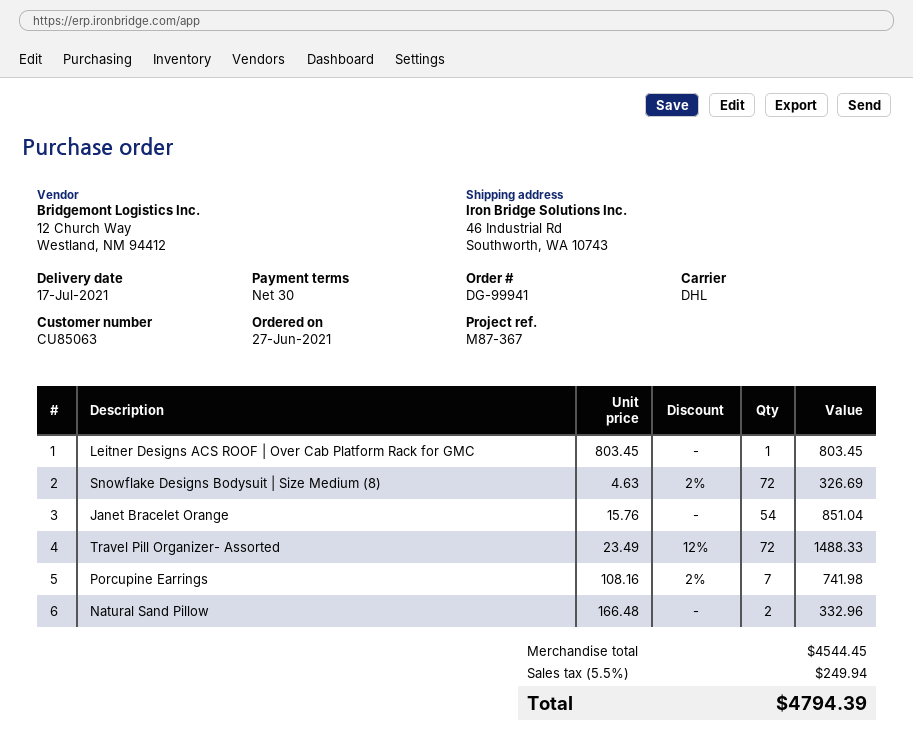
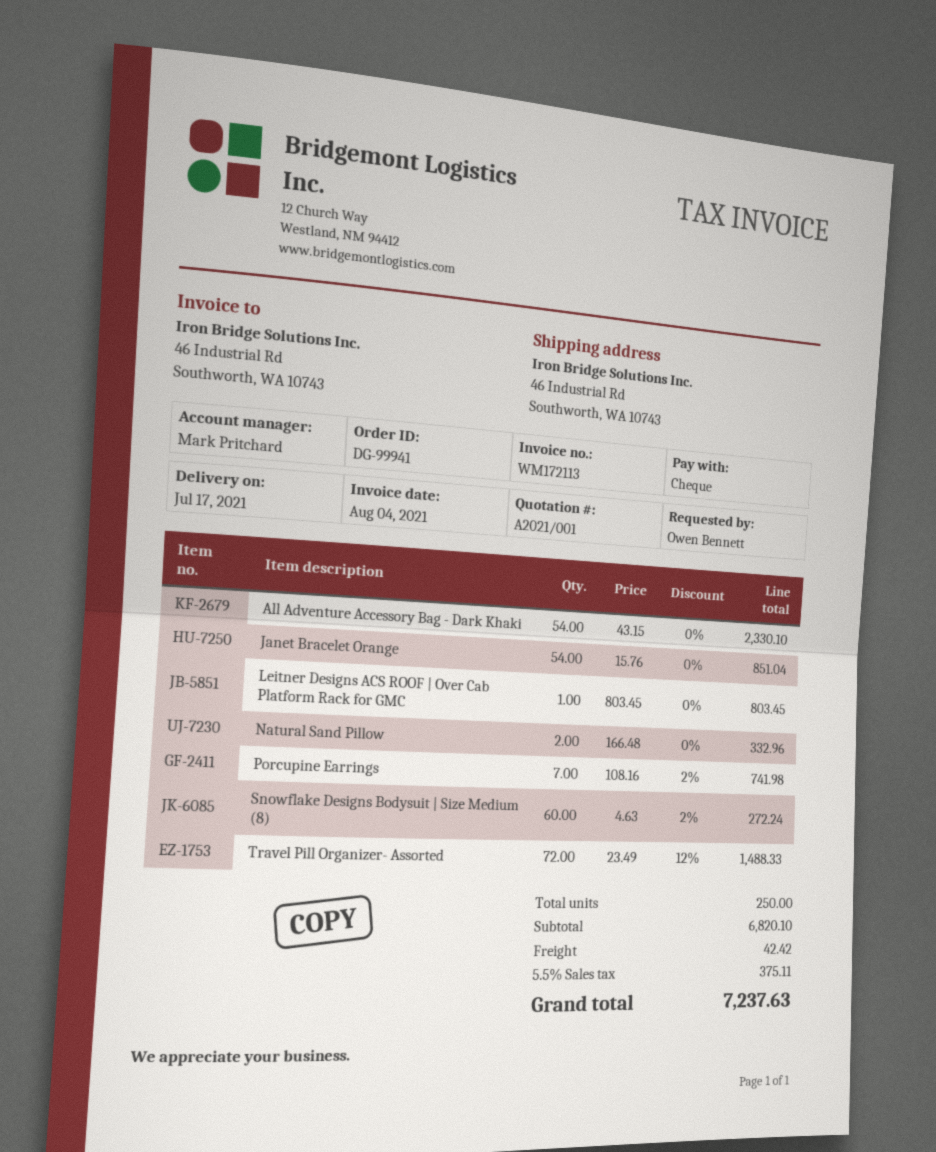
Snowflake Designs Bodysuit | Size Medium (8): 72 x 4.63 - 2% = 326.69 -> 60 x 4.63 - 2% = 272.24
All Adventure Accessory Bag - Dark Khaki: none -> 54 x 43.15 = 2330.10
subtotal: 4544.45 -> 6820.10
shipping: none -> 42.42
tax: 5.5% = 249.94 -> 5.5% = 375.11
total: 4794.39 -> 7237.63

